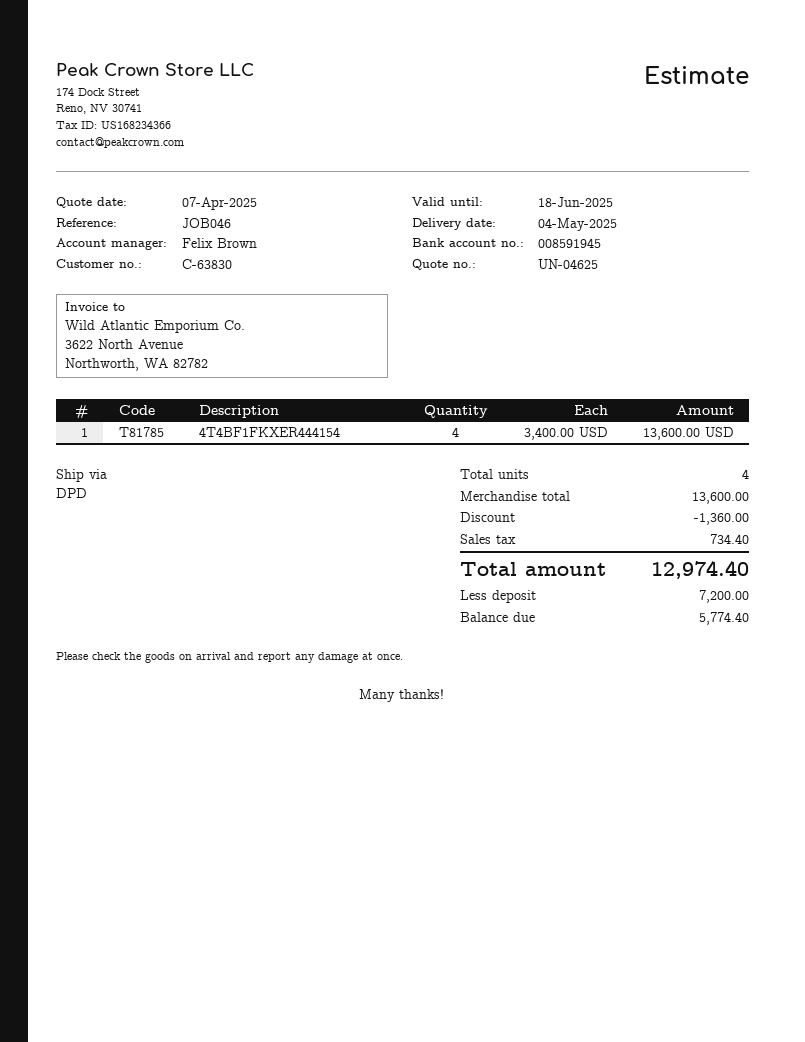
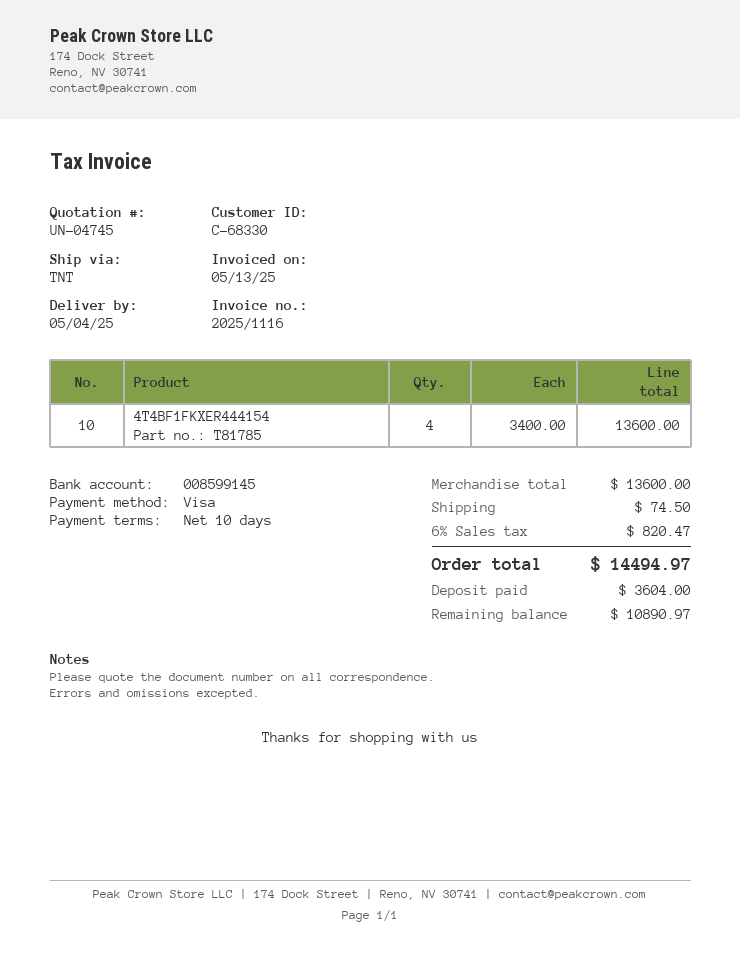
quote number: UN-04625 -> UN-04745
customer number: C-63830 -> C-68330
bank account: 008591945 -> 008599145
shipping method: DPD -> TNT
discount: 1360.00 -> none
shipping: none -> 74.50
tax: 734.40 -> 820.47
total: 12974.40 -> 14494.97
deposit: 7200.00 -> 3604.00
balance: 5774.40 -> 10890.97

